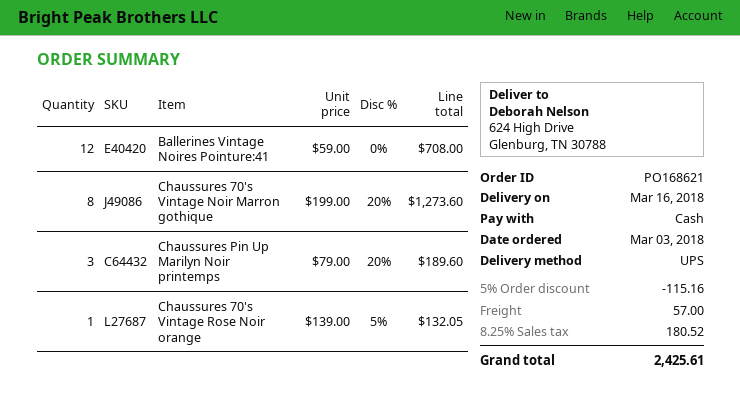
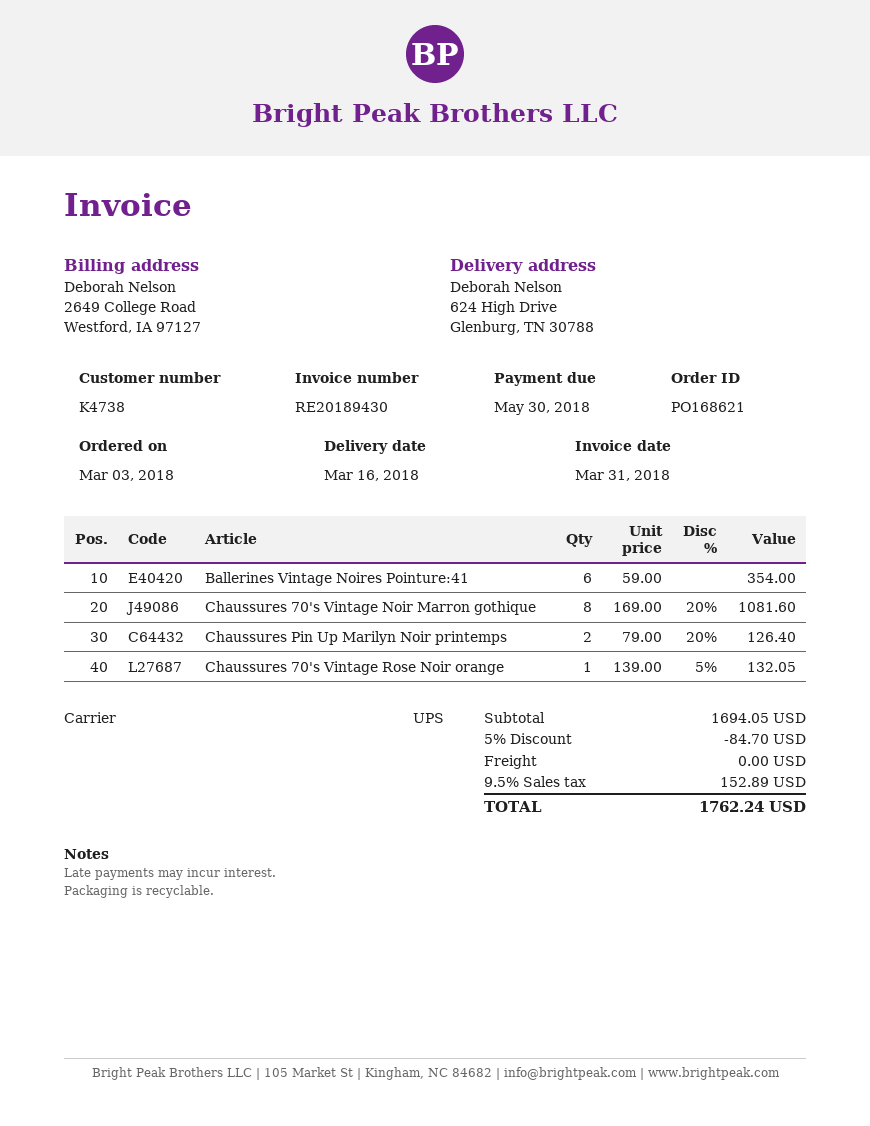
Ballerines Vintage Noires Pointure:41: 12 x 59.00 = 708.00 -> 6 x 59.00 = 354.00
Chaussures 70's Vintage Noir Marron gothique: 8 x 199.00 - 20% = 1273.60 -> 8 x 169.00 - 20% = 1081.60
Chaussures Pin Up Marilyn Noir printemps: 3 x 79.00 - 20% = 189.60 -> 2 x 79.00 - 20% = 126.40
discount: 5% = 115.16 -> 5% = 84.70
shipping: 57.00 -> 0.00
tax: 8.25% = 180.52 -> 9.5% = 152.89
total: 2425.61 -> 1762.24

